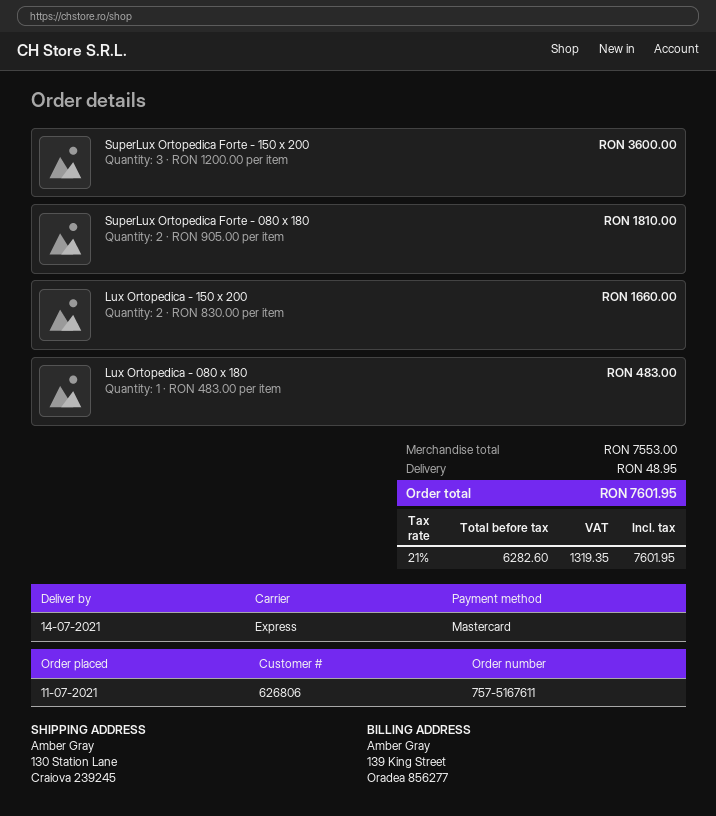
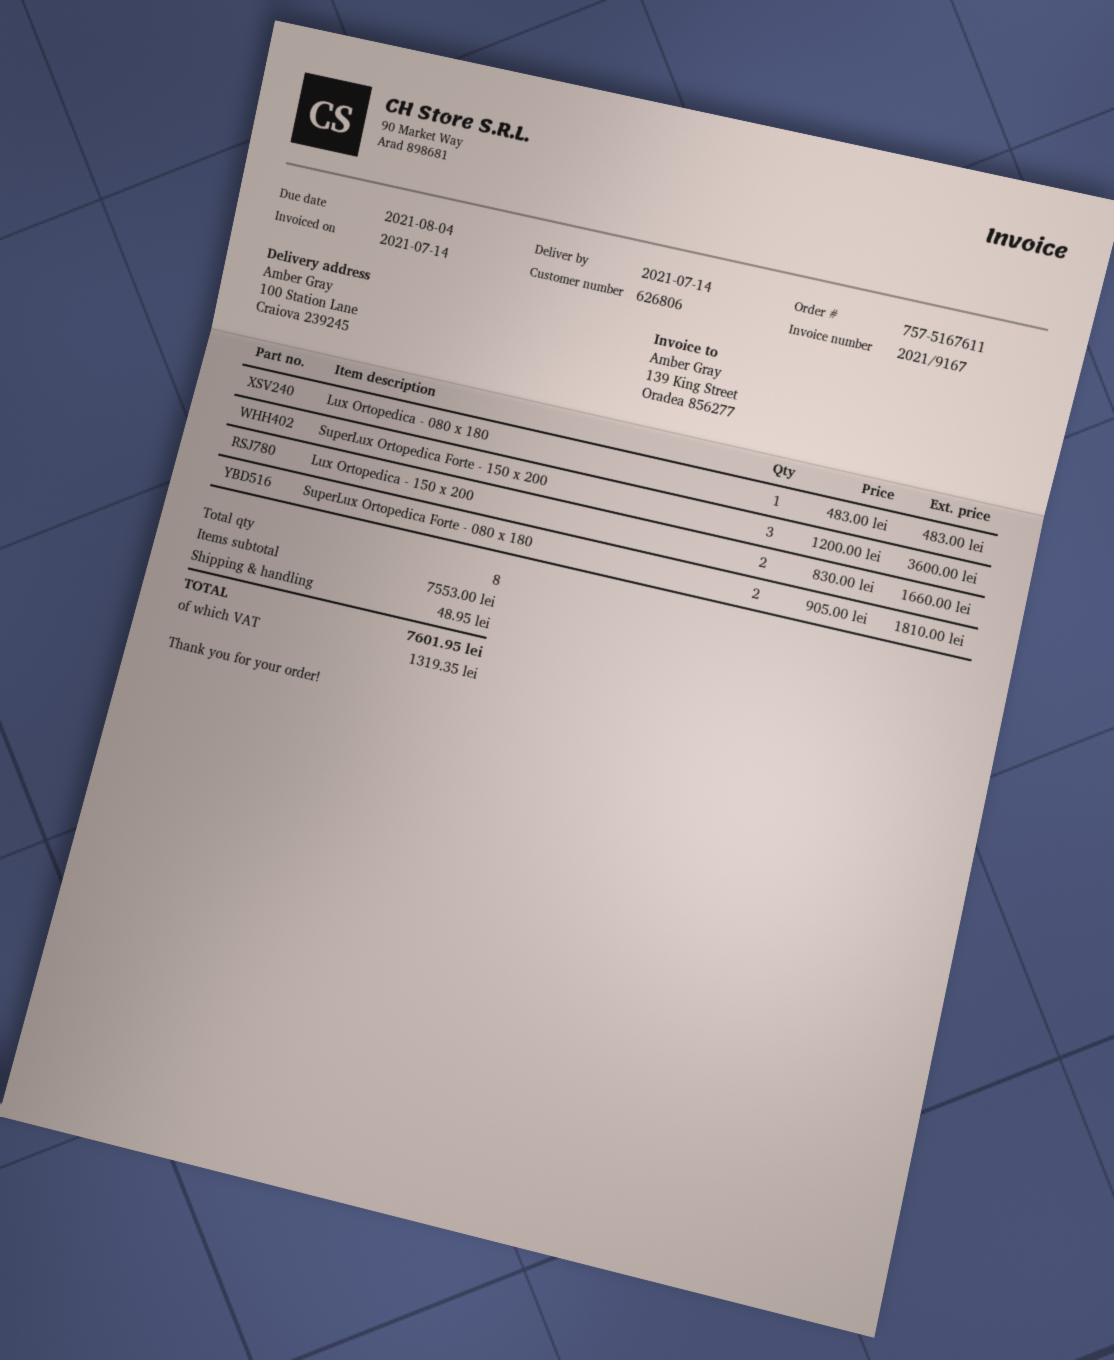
ship to: 130 Station Lane, Craiova 239245 -> 100 Station Lane, Craiova 239245

